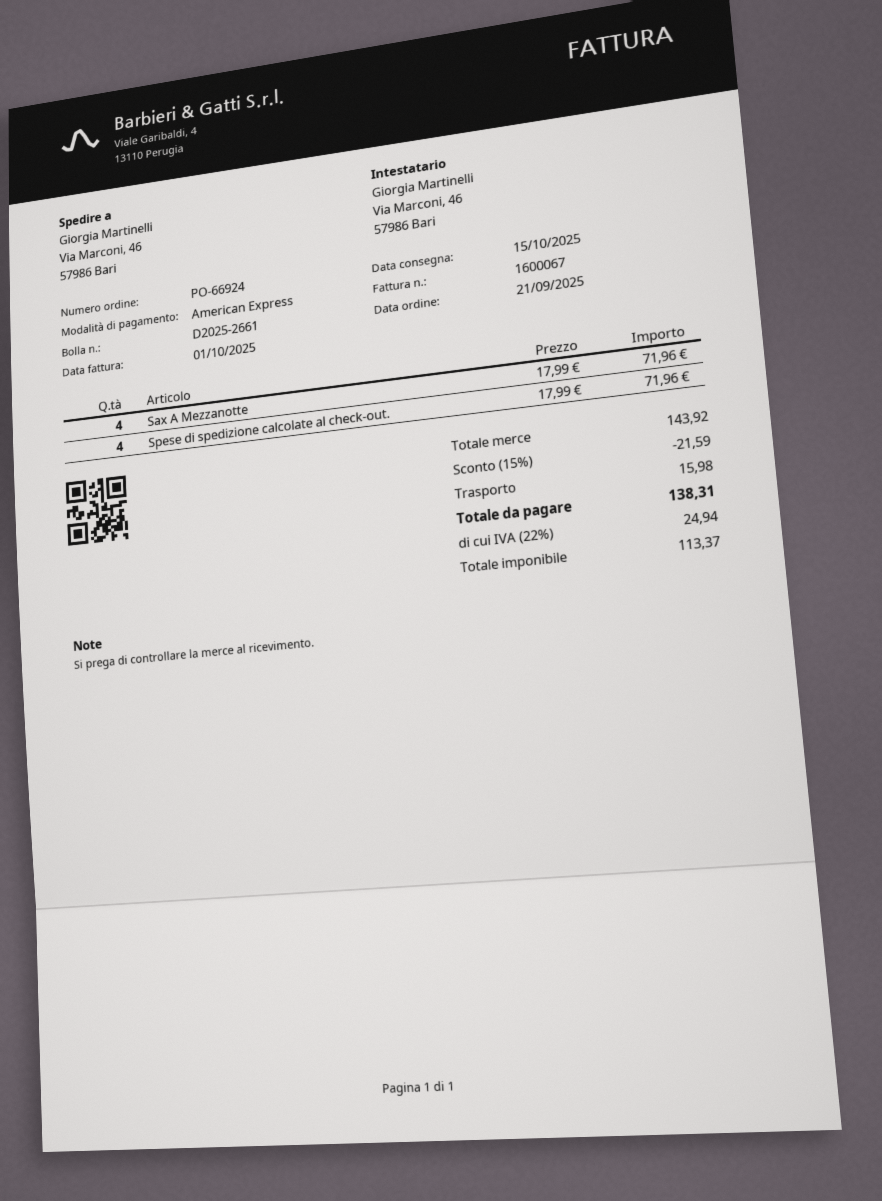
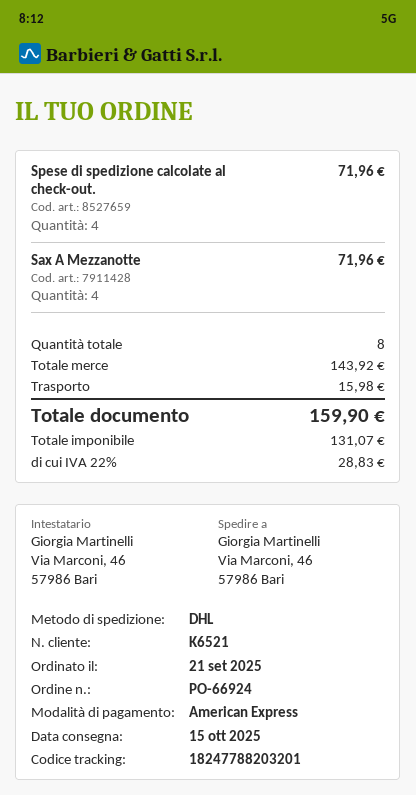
discount: 15% = 21.59 -> none
net: 113.37 -> 131.07
tax: 22% = 24.94 -> 22% = 28.83
total: 138.31 -> 159.90

